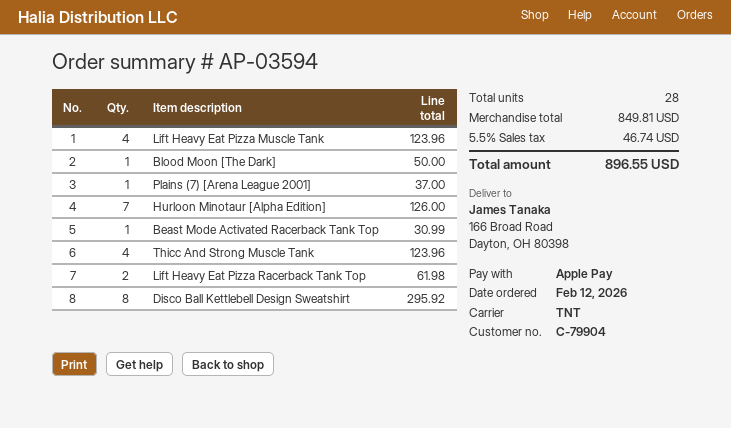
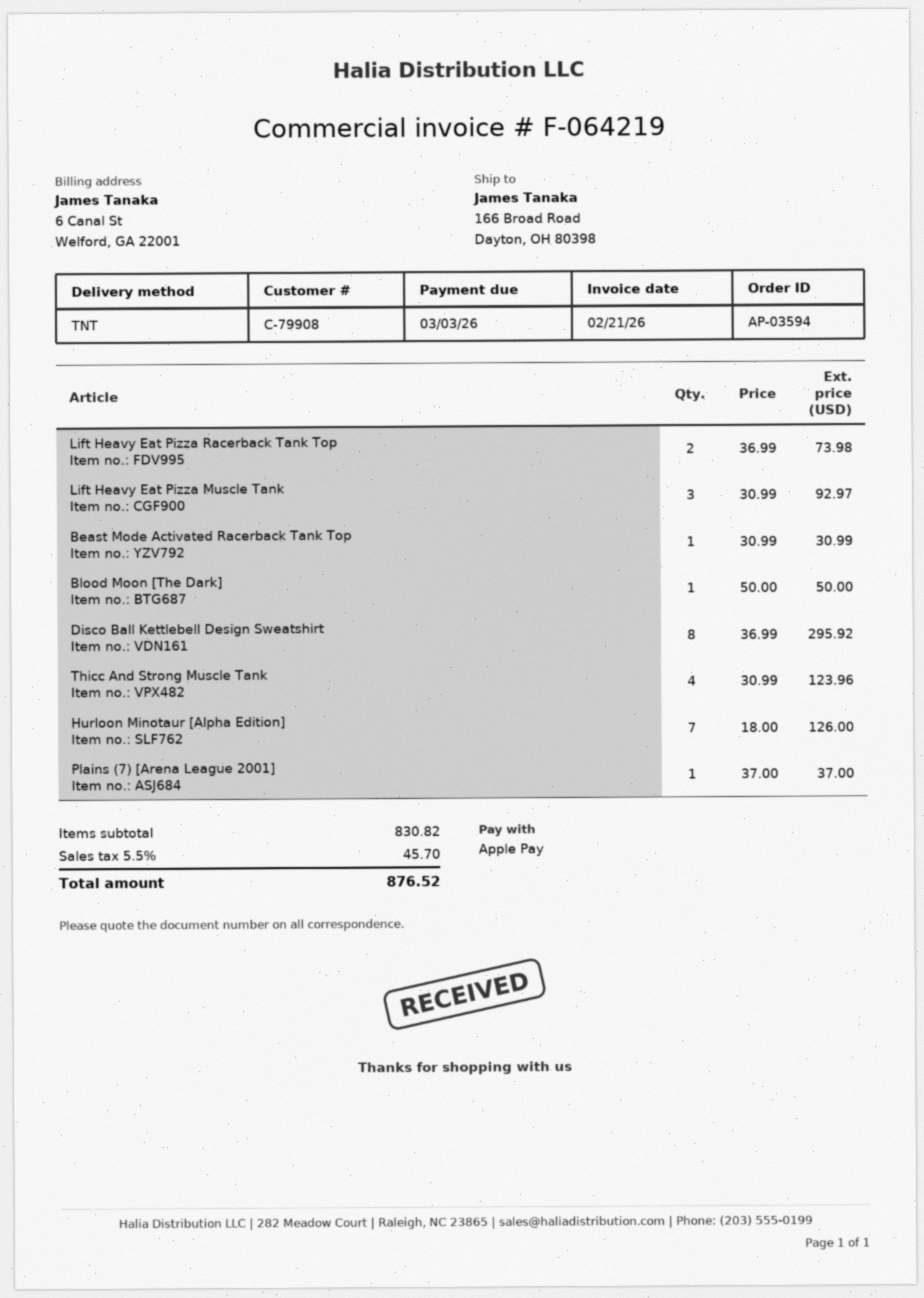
customer number: C-79904 -> C-79908
Lift Heavy Eat Pizza Muscle Tank: 4 for 123.96 -> 3 for 92.97
Lift Heavy Eat Pizza Racerback Tank Top: 2 for 61.98 -> 2 for 73.98
subtotal: 849.81 -> 830.82
tax: 5.5% = 46.74 -> 5.5% = 45.70
total: 896.55 -> 876.52

